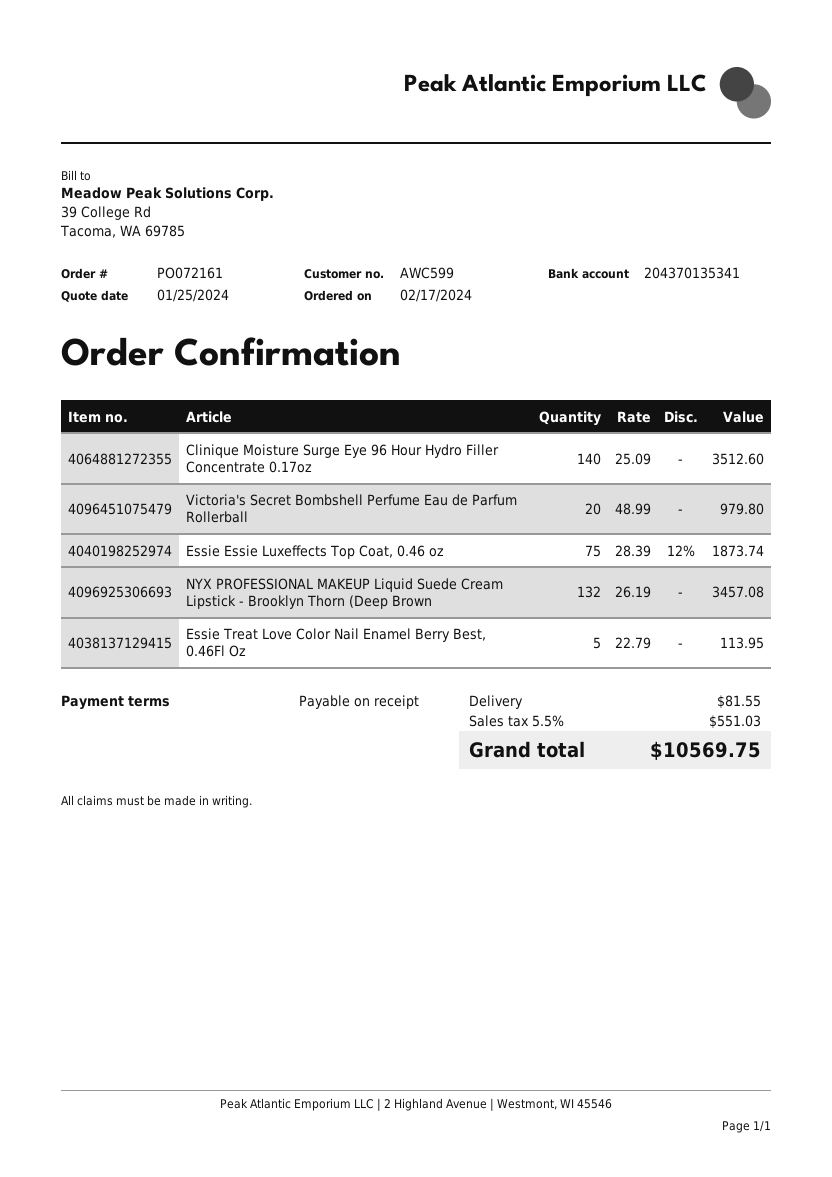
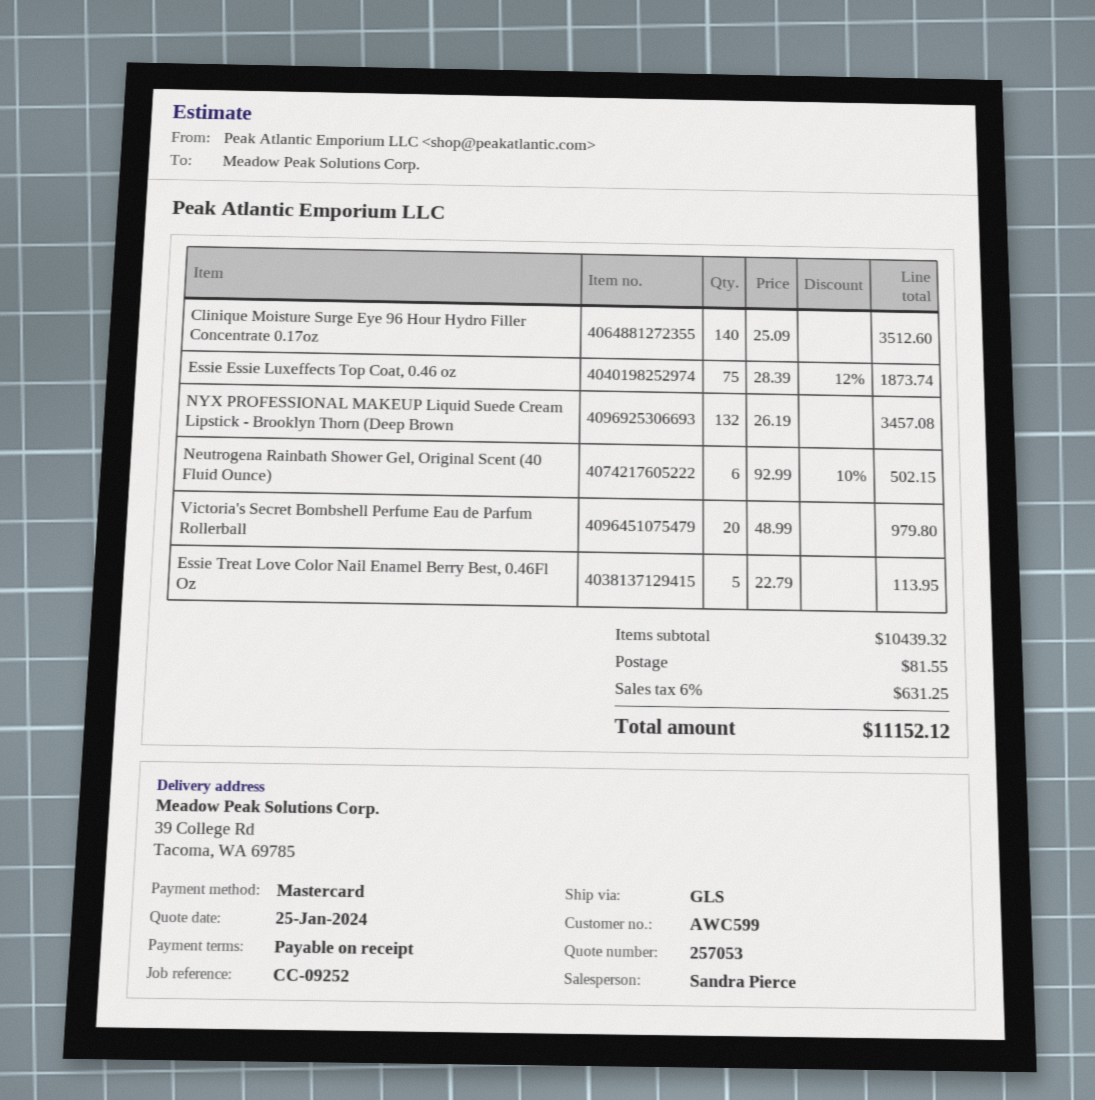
Neutrogena Rainbath Shower Gel, Original Scent (40 Fluid Ounce): none -> 6 x 92.99 - 10% = 502.15
tax: 5.5% = 551.03 -> 6% = 631.25
total: 10569.75 -> 11152.12

